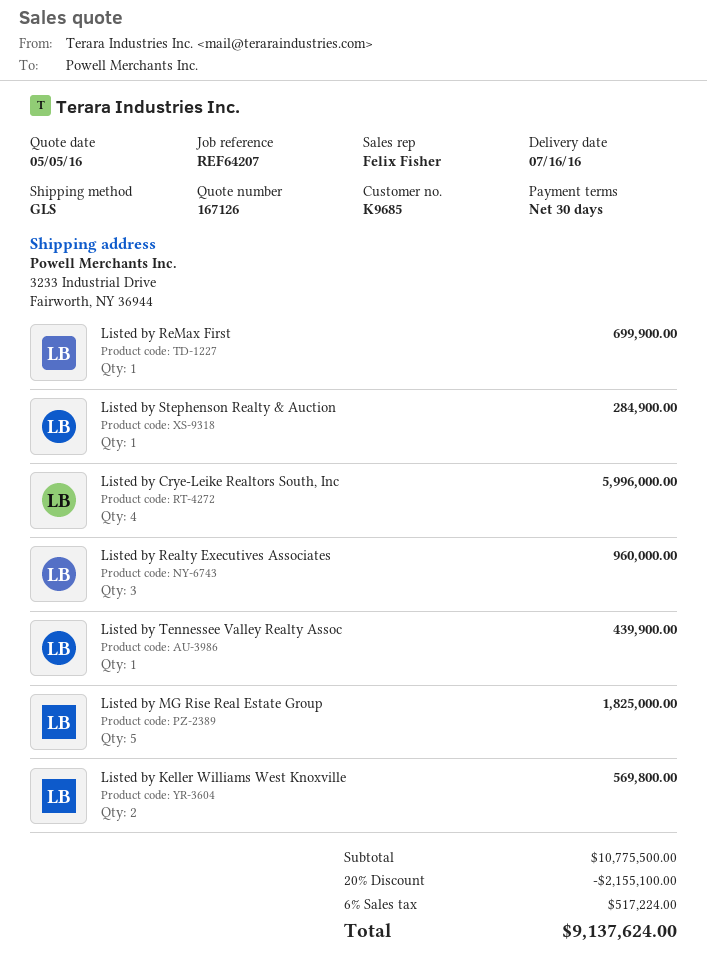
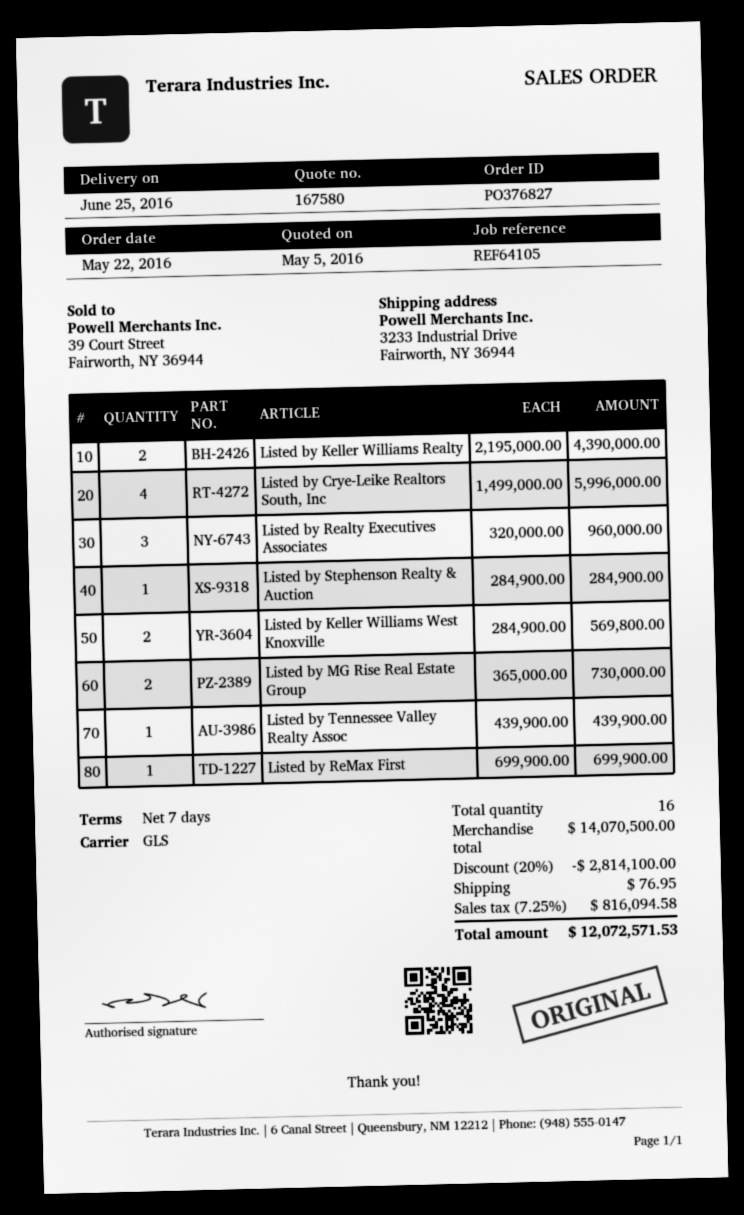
quote number: 167126 -> 167580
delivery date: 2016-07-16 -> 2016-06-25
payment terms: 30 days -> 7 days
reference: REF64207 -> REF64105
Listed by MG Rise Real Estate Group: 5 for 1825000.00 -> 2 for 730000.00
Listed by Keller Williams Realty: none -> 2 for 4390000.00
subtotal: 10775500.00 -> 14070500.00
discount: 20% = 2155100.00 -> 20% = 2814100.00
shipping: none -> 76.95
tax: 6% = 517224.00 -> 7.25% = 816094.58
total: 9137624.00 -> 12072571.53

